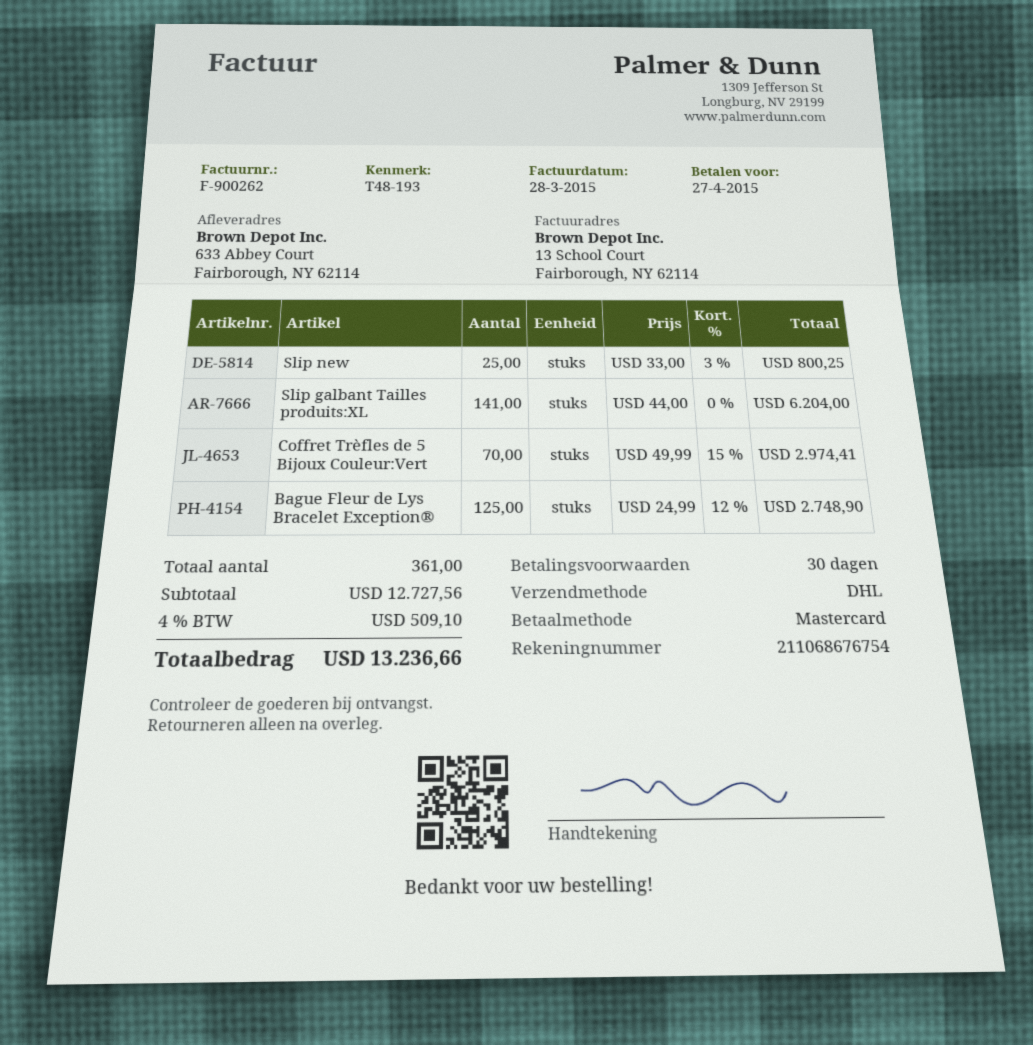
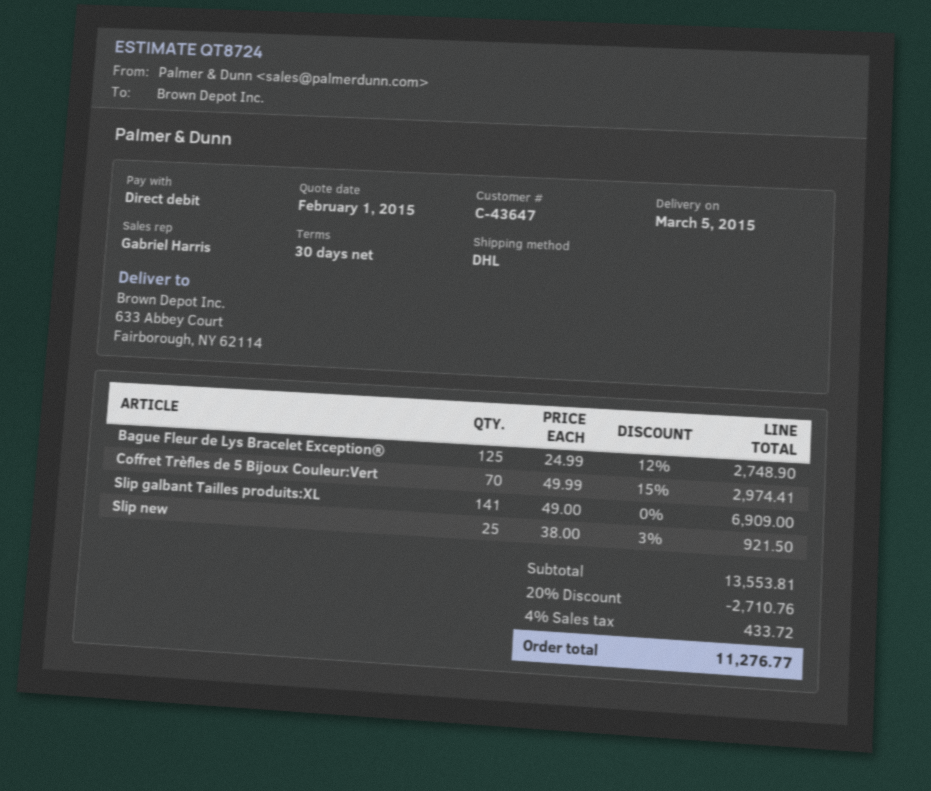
payment method: Mastercard -> direct debit
Slip new: 25 x 33.00 - 3% = 800.25 -> 25 x 38.00 - 3% = 921.50
Slip galbant Tailles produits:XL: 141 x 44.00 = 6204.00 -> 141 x 49.00 = 6909.00
subtotal: 12727.56 -> 13553.81
discount: none -> 20% = 2710.76
tax: 4% = 509.10 -> 4% = 433.72
total: 13236.66 -> 11276.77

